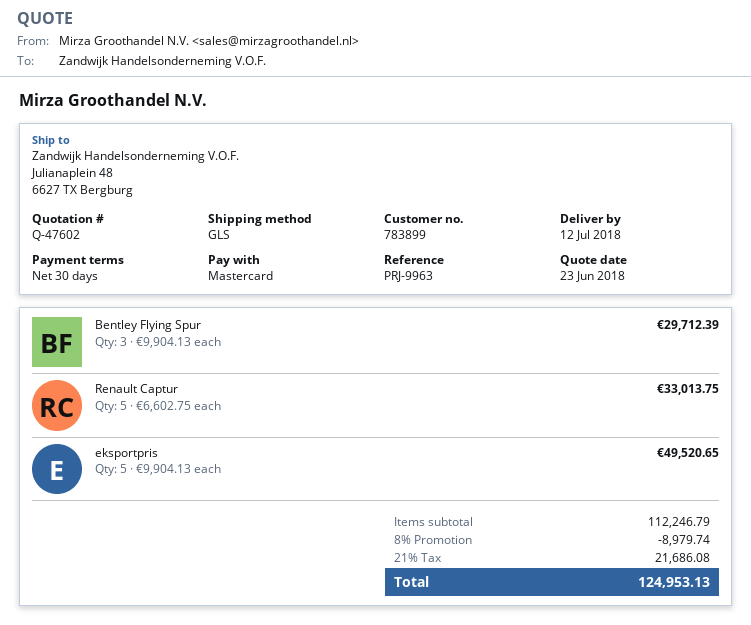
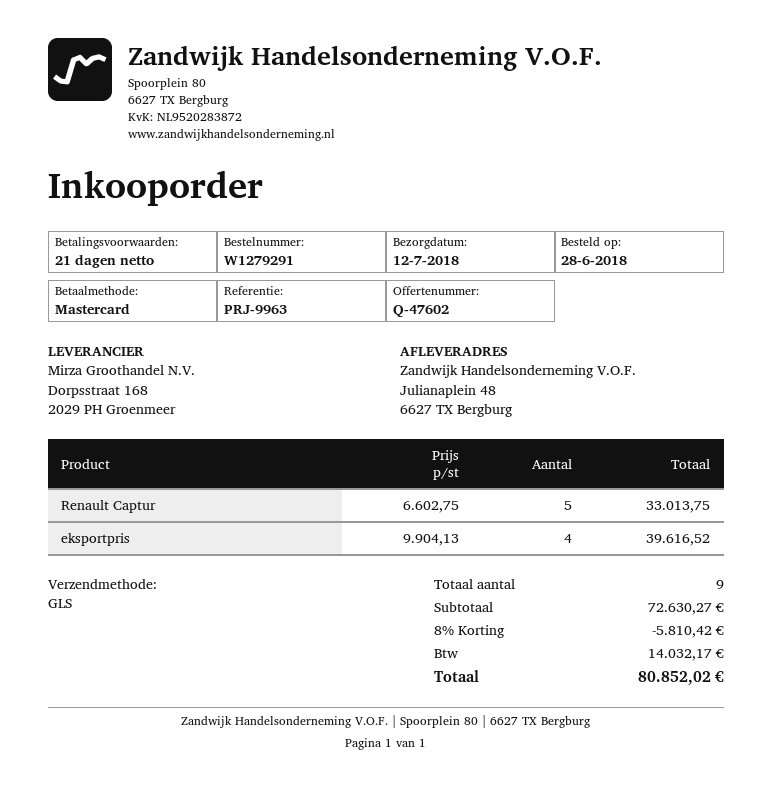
payment terms: 30 days -> 21 days
Bentley Flying Spur: 3 x 9904.13 = 29712.39 -> none
eksportpris: 5 x 9904.13 = 49520.65 -> 4 x 9904.13 = 39616.52
subtotal: 112246.79 -> 72630.27
discount: 8% = 8979.74 -> 8% = 5810.42
tax: 21686.08 -> 14032.17
total: 124953.13 -> 80852.02

